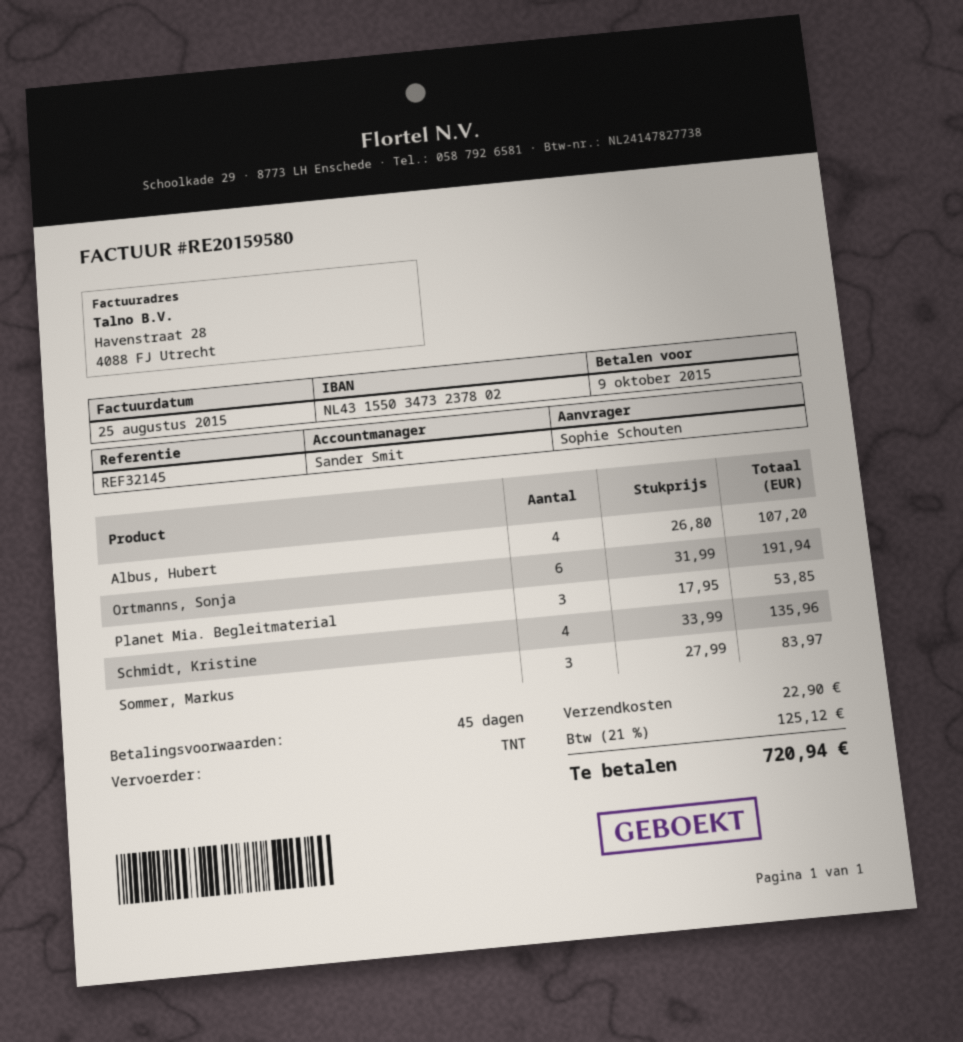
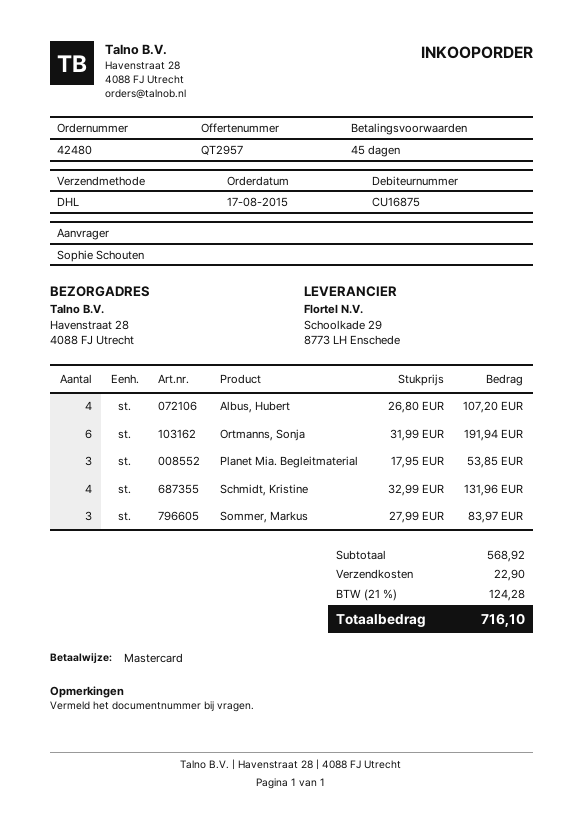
shipping method: TNT -> DHL
Schmidt, Kristine: 4 x 33.99 = 135.96 -> 4 x 32.99 = 131.96
tax: 21% = 125.12 -> 21% = 124.28
total: 720.94 -> 716.10

